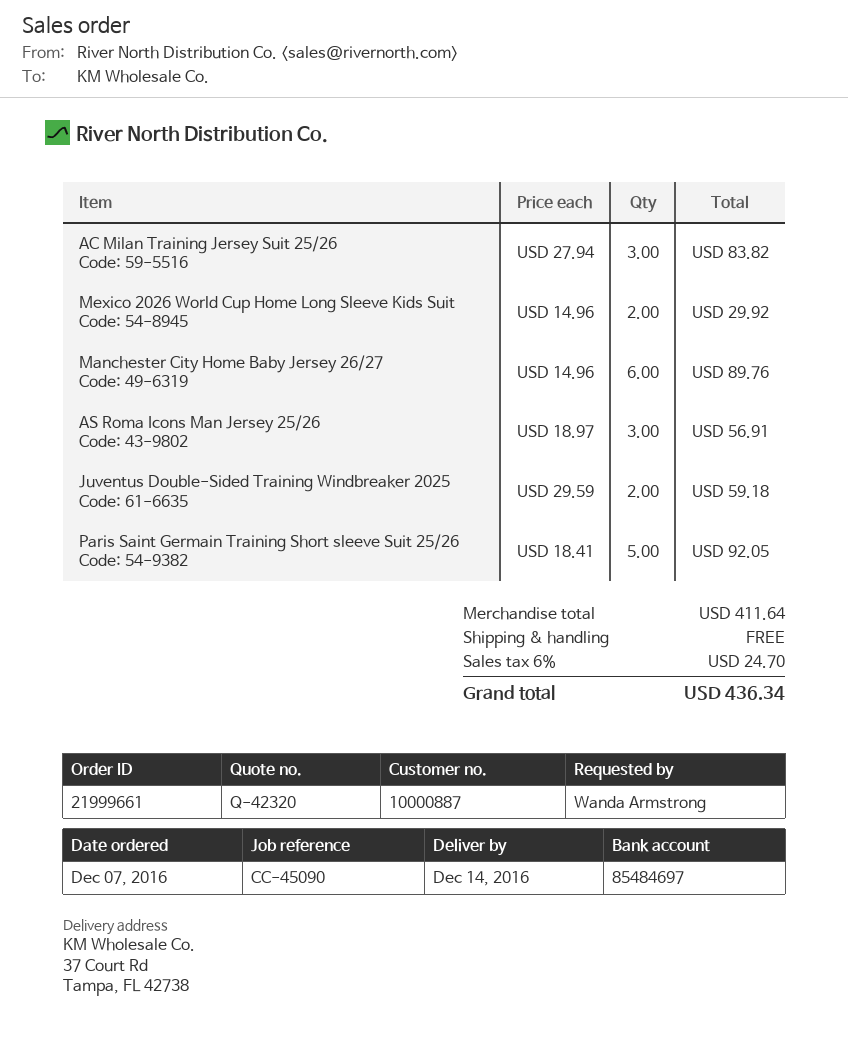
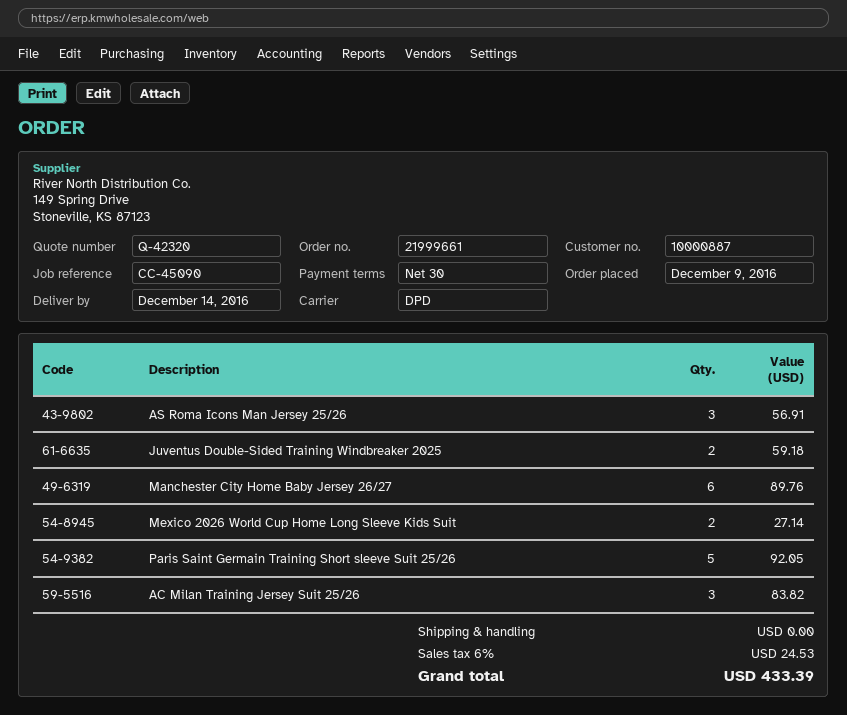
order date: 2016-12-07 -> 2016-12-09
Mexico 2026 World Cup Home Long Sleeve Kids Suit: 2 for 29.92 -> 2 for 27.14
tax: 6% = 24.70 -> 6% = 24.53
total: 436.34 -> 433.39

